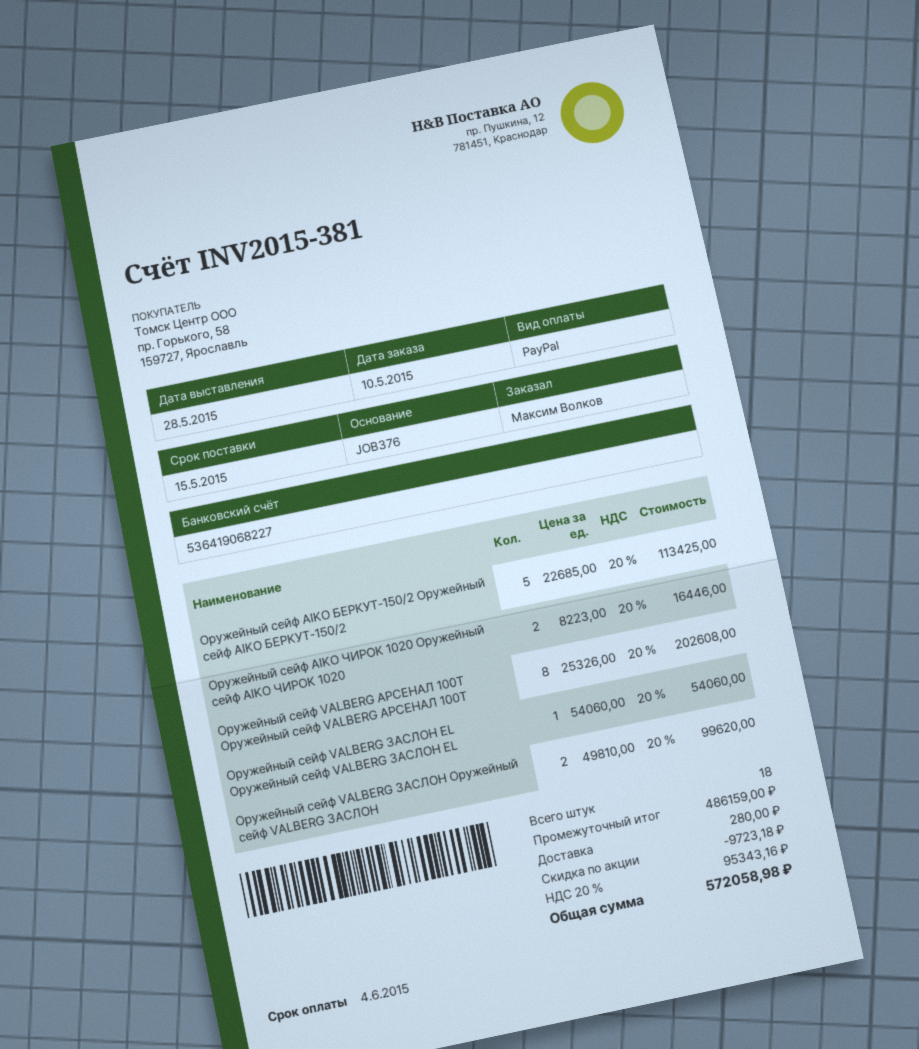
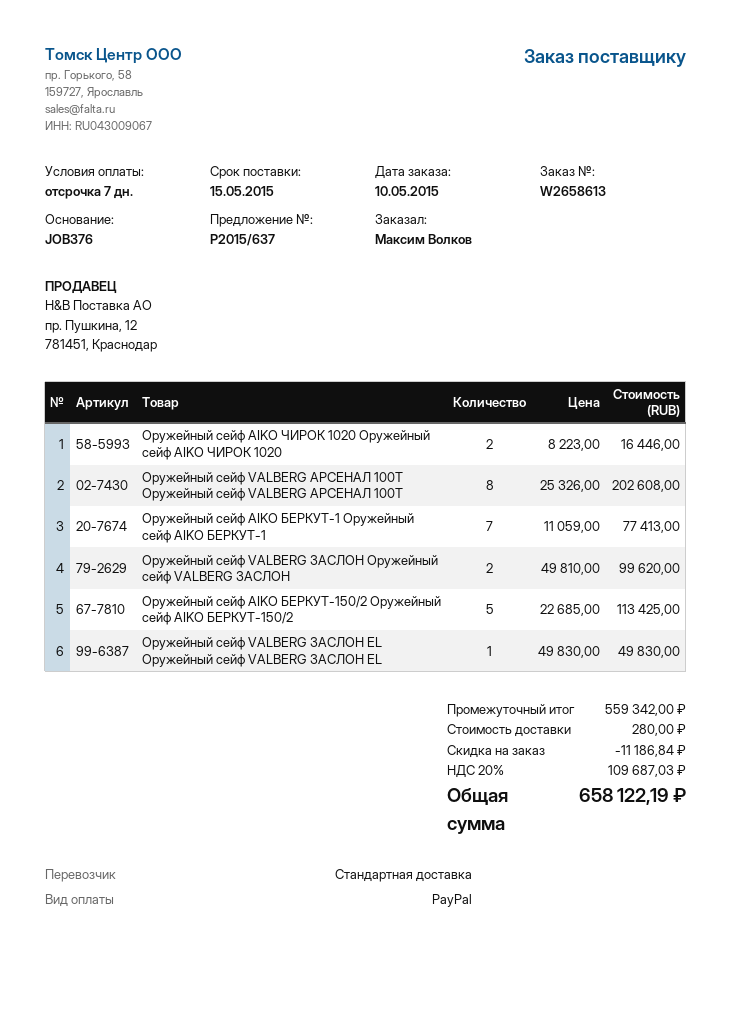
Оружейный сейф VALBERG ЗАСЛОН EL Оружейный сейф VALBERG ЗАСЛОН EL: 1 x 54060.00 = 54060.00 -> 1 x 49830.00 = 49830.00
Оружейный сейф AIKO БЕРКУТ-1 Оружейный сейф AIKO БЕРКУТ-1: none -> 7 x 11059.00 = 77413.00
subtotal: 486159.00 -> 559342.00
discount: 9723.18 -> 11186.84
tax: 20% = 95343.16 -> 20% = 109687.03
total: 572058.98 -> 658122.19

